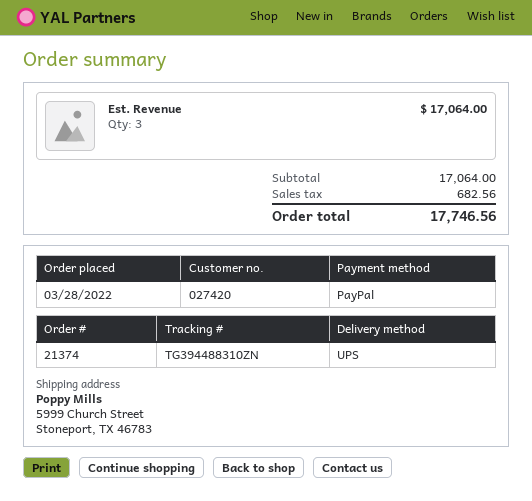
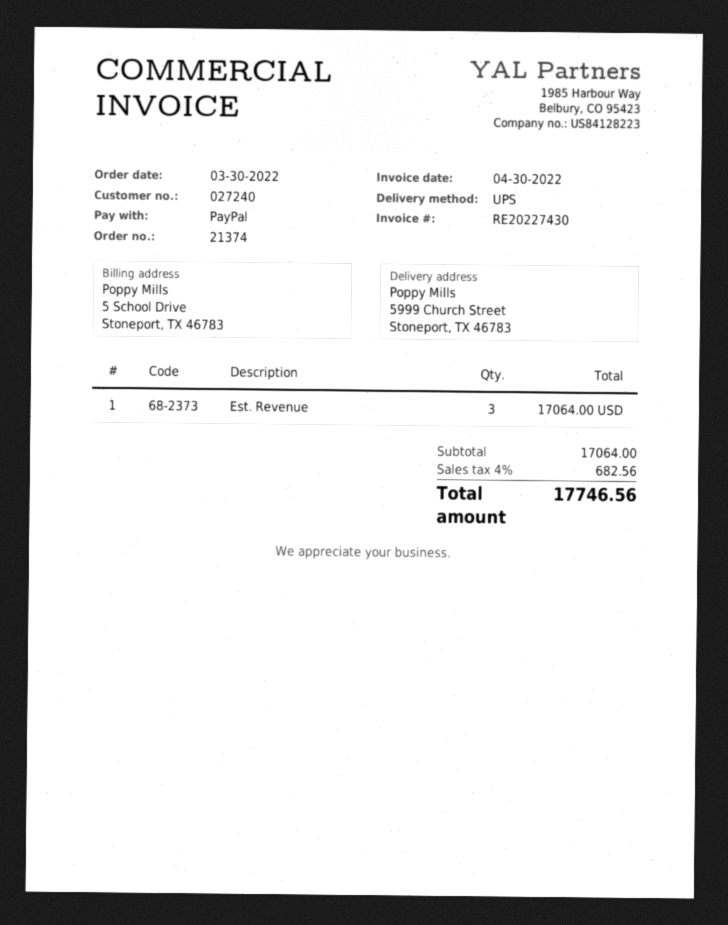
order date: 2022-03-28 -> 2022-03-30
customer number: 027420 -> 027240

